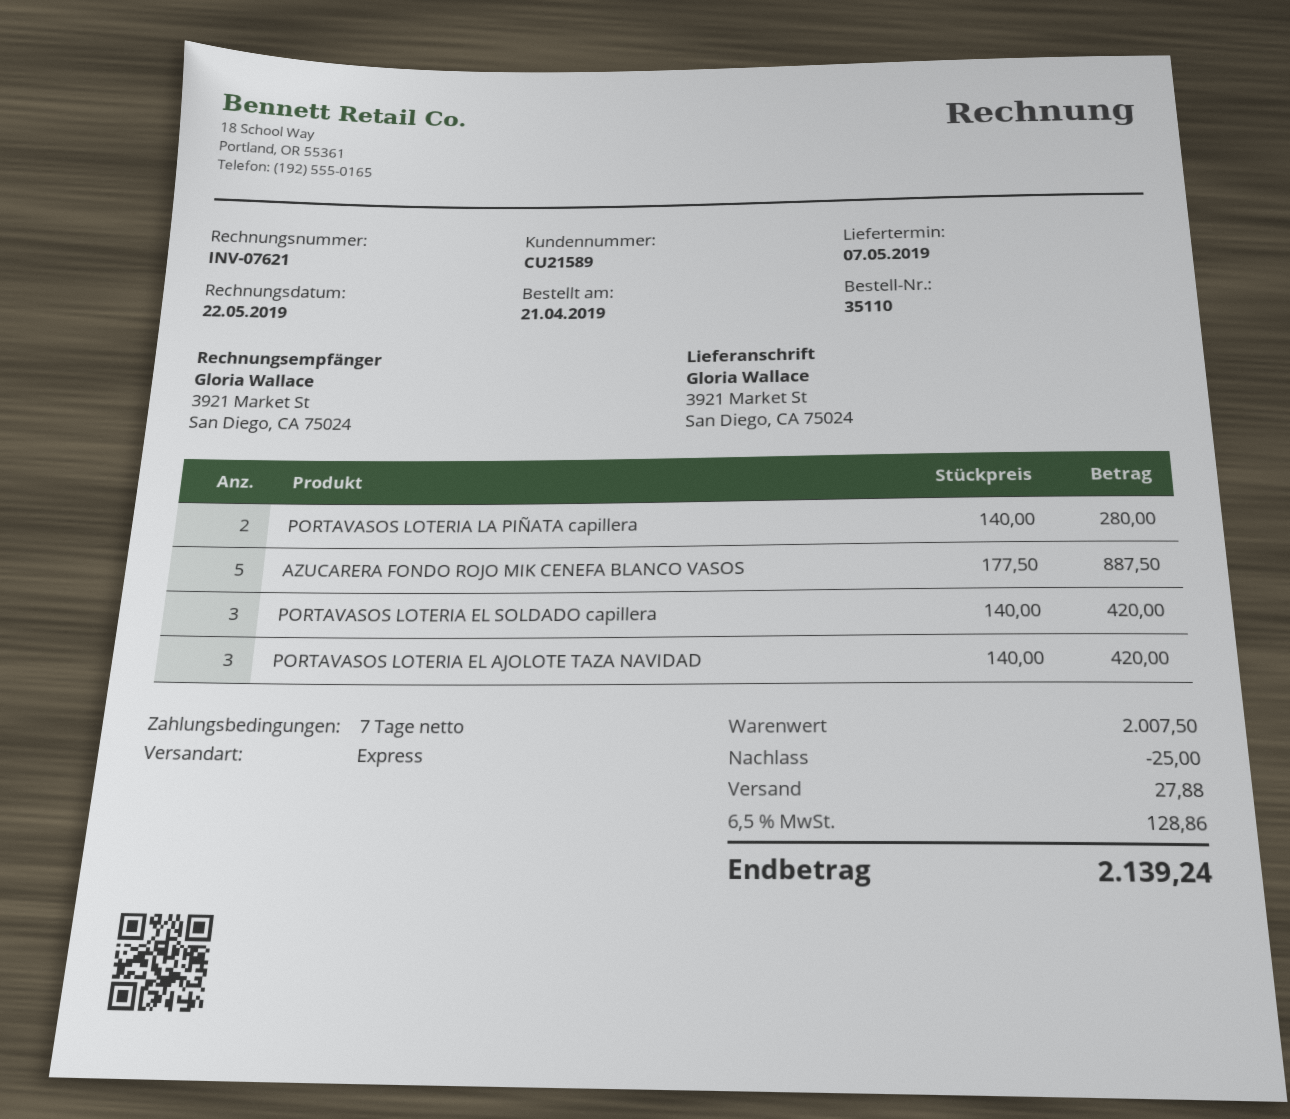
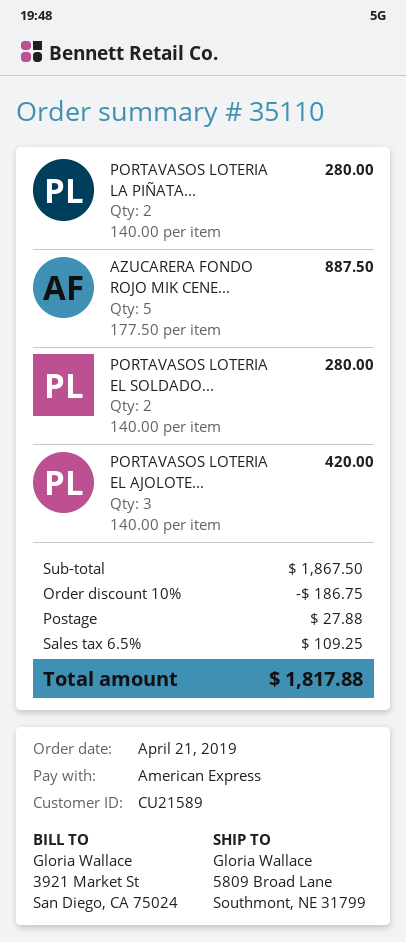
ship to: 3921 Market St, San Diego, CA 75024 -> 5809 Broad Lane, Southmont, NE 31799
PORTAVASOS LOTERIA EL SOLDADO capillera: 3 x 140.00 = 420.00 -> 2 x 140.00 = 280.00
subtotal: 2007.50 -> 1867.50
discount: 25.00 -> 186.75
tax: 6.5% = 128.86 -> 6.5% = 109.25
total: 2139.24 -> 1817.88

